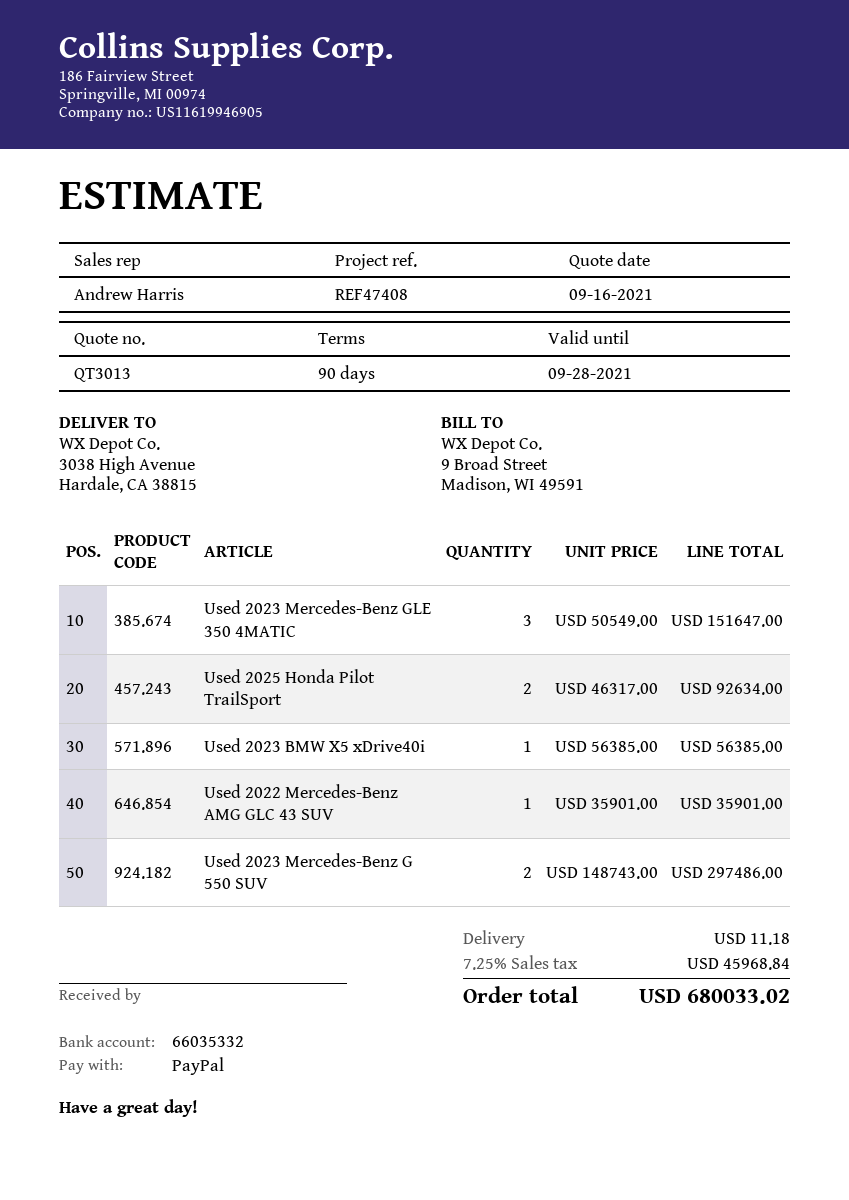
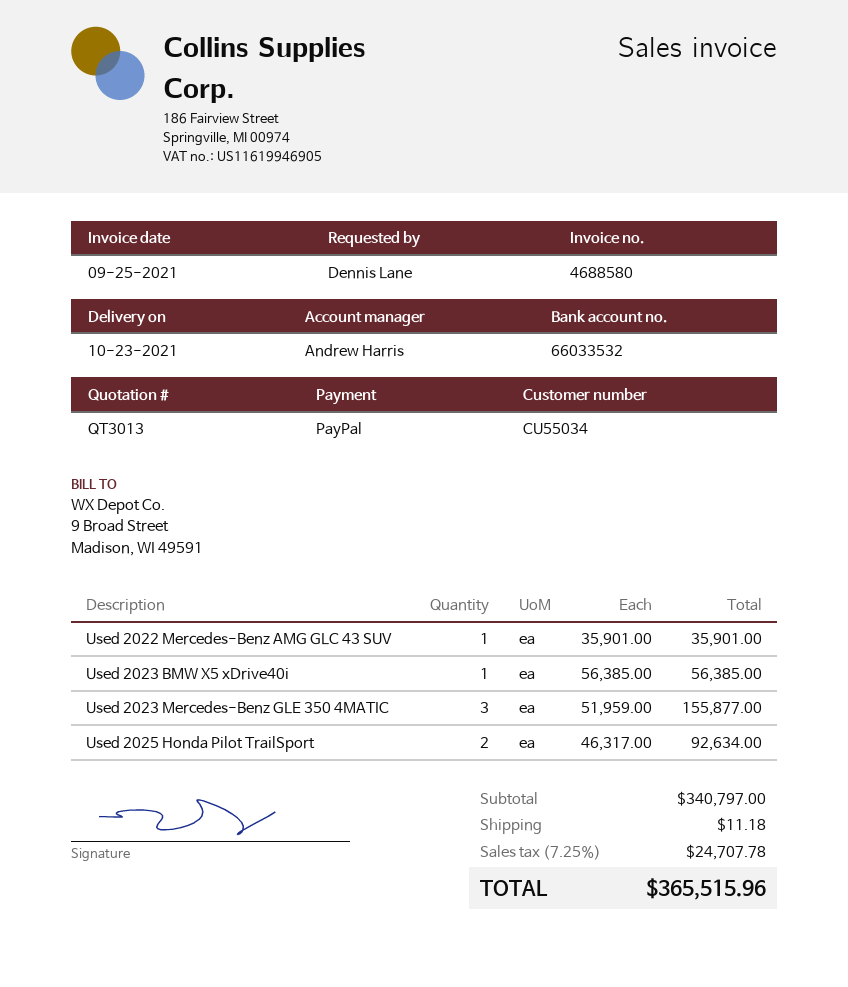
bank account: 66035332 -> 66033532
Used 2023 Mercedes-Benz GLE 350 4MATIC: 3 x 50549.00 = 151647.00 -> 3 x 51959.00 = 155877.00
Used 2023 Mercedes-Benz G 550 SUV: 2 x 148743.00 = 297486.00 -> none
tax: 7.25% = 45968.84 -> 7.25% = 24707.78
total: 680033.02 -> 365515.96

